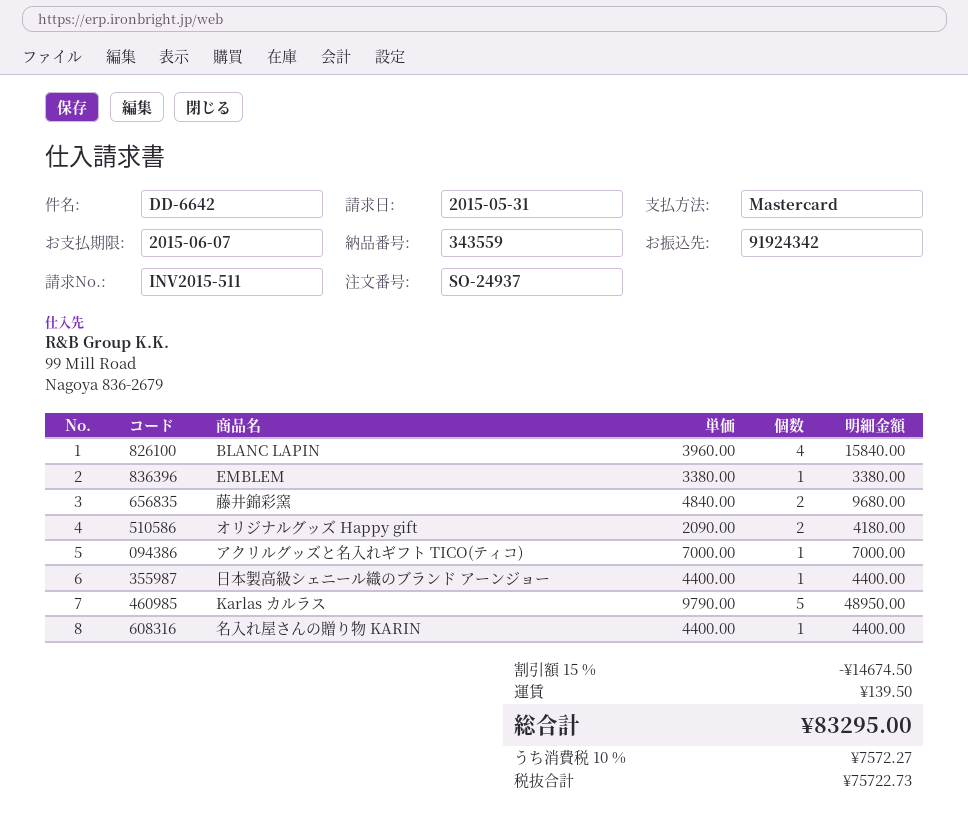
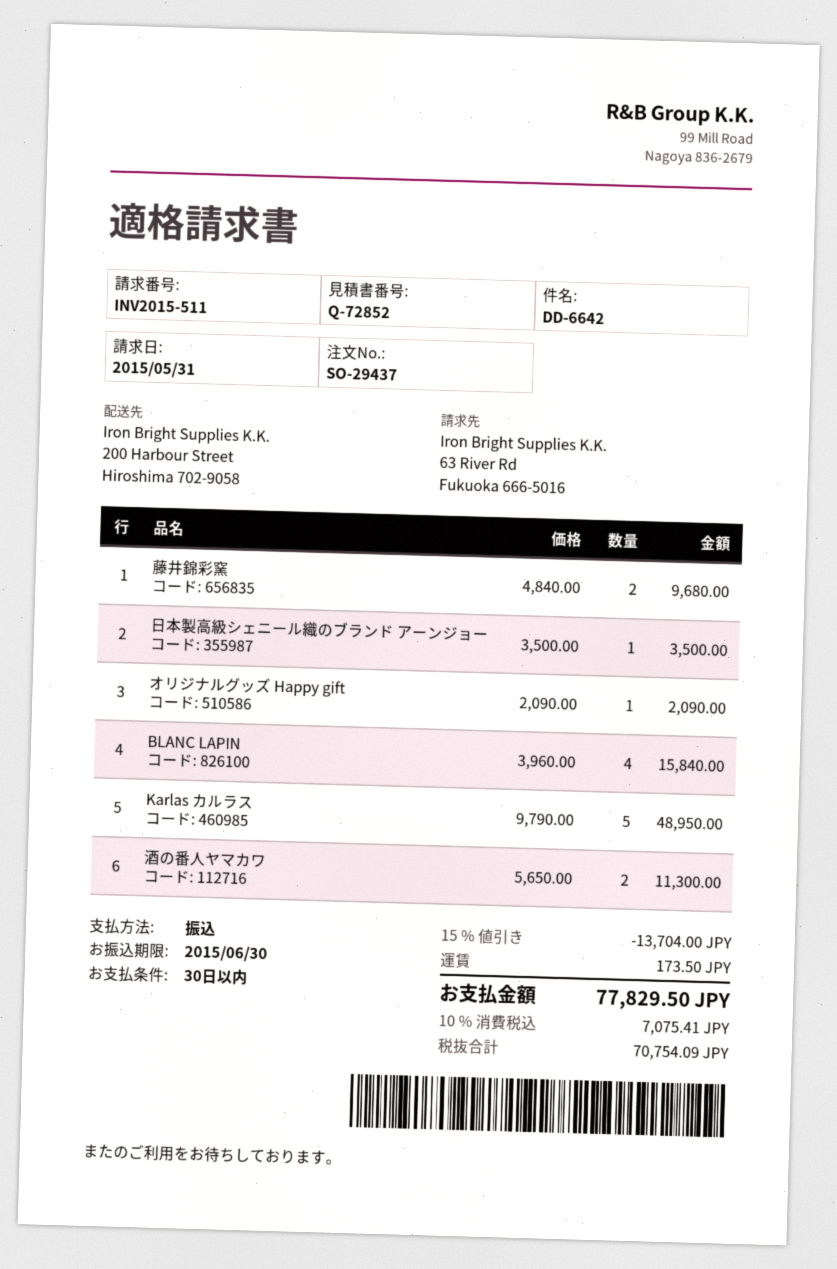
order number: SO-24937 -> SO-29437
due date: 2015-06-07 -> 2015-06-30
payment method: Mastercard -> bank transfer
EMBLEM: 1 x 3380.00 = 3380.00 -> none
オリジナルグッズ Happy gift: 2 x 2090.00 = 4180.00 -> 1 x 2090.00 = 2090.00
アクリルグッズと名入れギフト TICO(ティコ): 1 x 7000.00 = 7000.00 -> none
日本製高級シェニール織のブランド アーンジョー: 1 x 4400.00 = 4400.00 -> 1 x 3500.00 = 3500.00
名入れ屋さんの贈り物 KARIN: 1 x 4400.00 = 4400.00 -> none
酒の番人ヤマカワ: none -> 2 x 5650.00 = 11300.00
discount: 15% = 14674.50 -> 15% = 13704.00
shipping: 139.50 -> 173.50
net: 75722.73 -> 70754.09
tax: 10% = 7572.27 -> 10% = 7075.41
total: 83295.00 -> 77829.50

